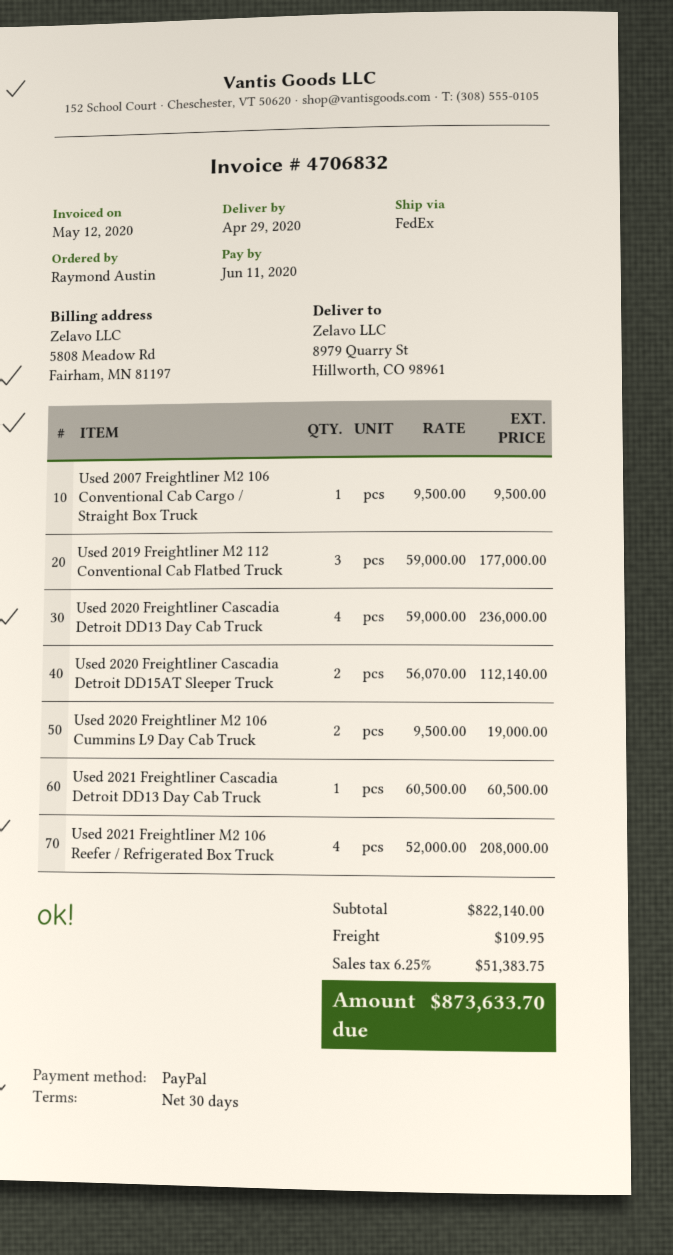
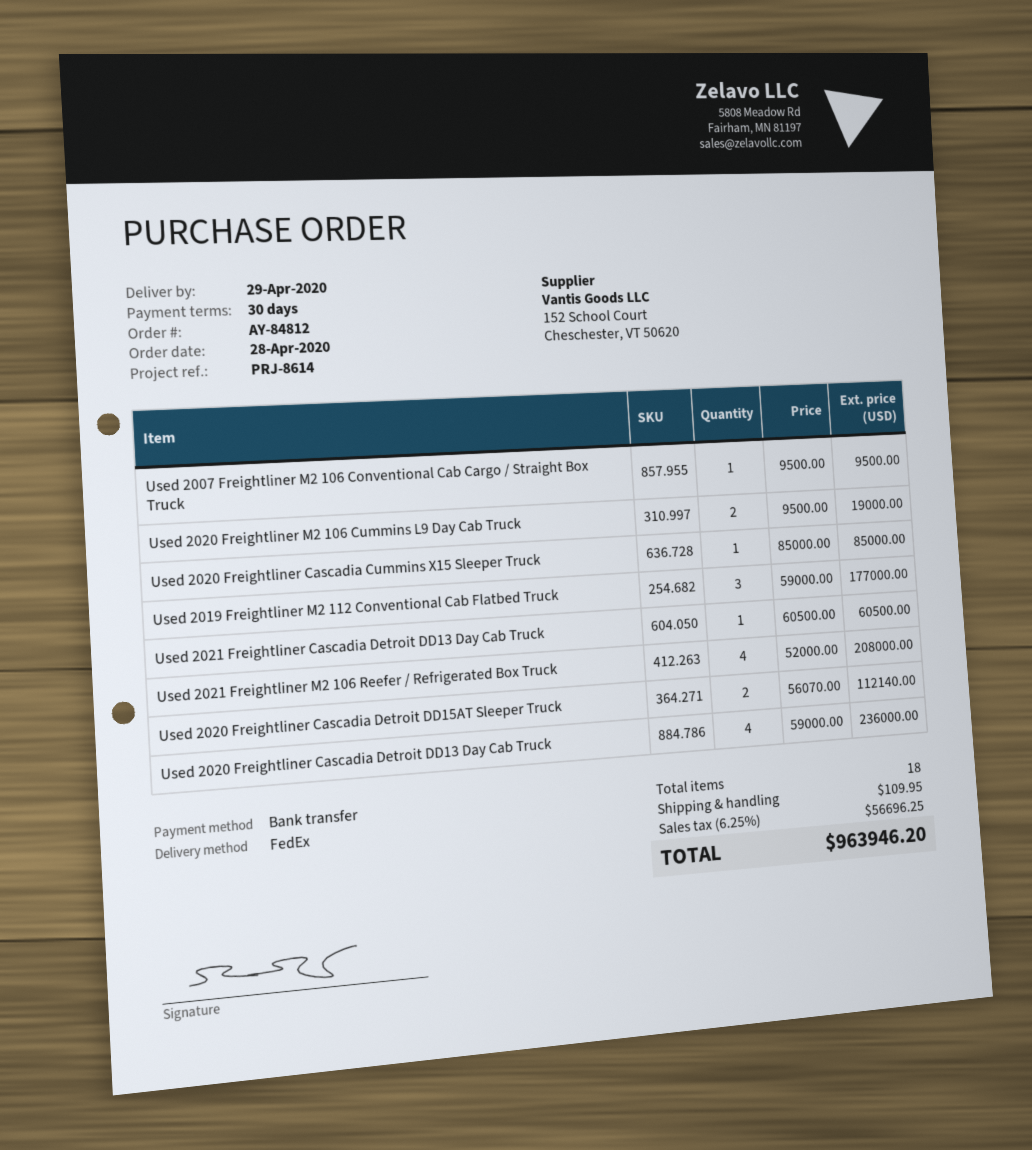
payment method: PayPal -> bank transfer
Used 2020 Freightliner Cascadia Cummins X15 Sleeper Truck: none -> 1 x 85000.00 = 85000.00
tax: 6.25% = 51383.75 -> 6.25% = 56696.25
total: 873633.70 -> 963946.20

